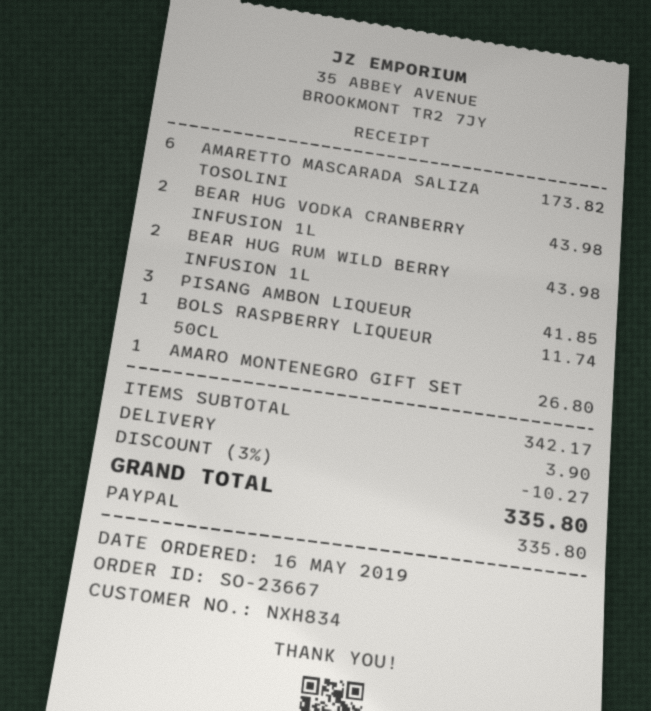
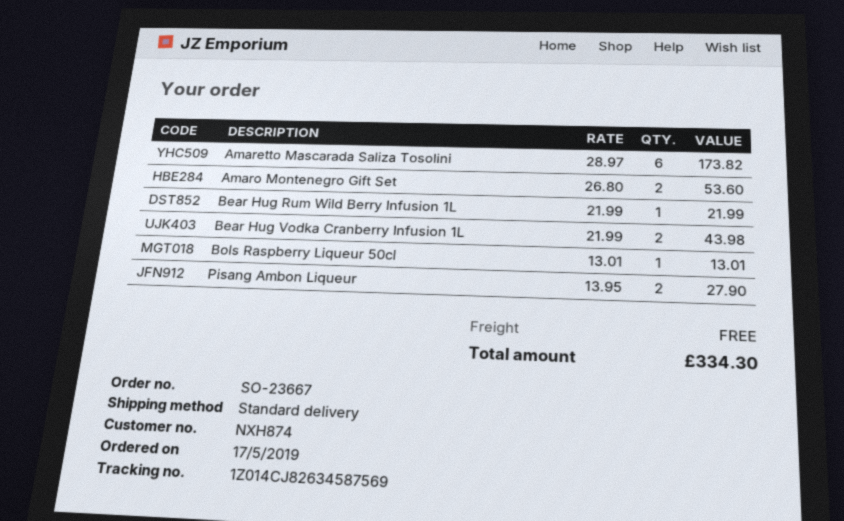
order date: 2019-05-16 -> 2019-05-17
customer number: NXH834 -> NXH874
BEAR HUG RUM WILD BERRY INFUSION 1L: 2 for 43.98 -> 1 for 21.99
PISANG AMBON LIQUEUR: 3 for 41.85 -> 2 for 27.90
BOLS RASPBERRY LIQUEUR 50CL: 1 for 11.74 -> 1 for 13.01
AMARO MONTENEGRO GIFT SET: 1 for 26.80 -> 2 for 53.60
discount: 3% = 10.27 -> none
shipping: 3.90 -> 0.00
total: 335.80 -> 334.30

